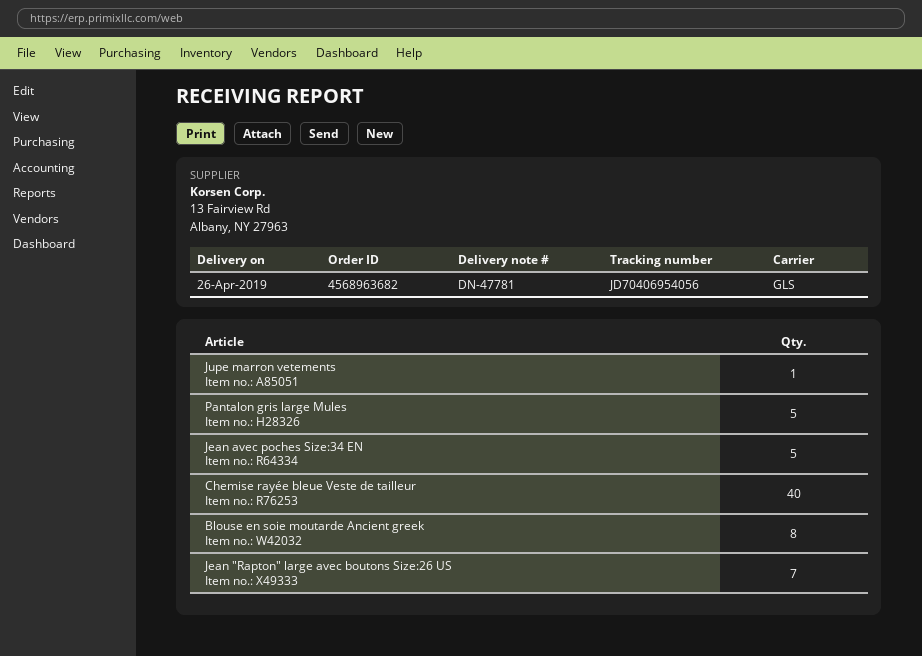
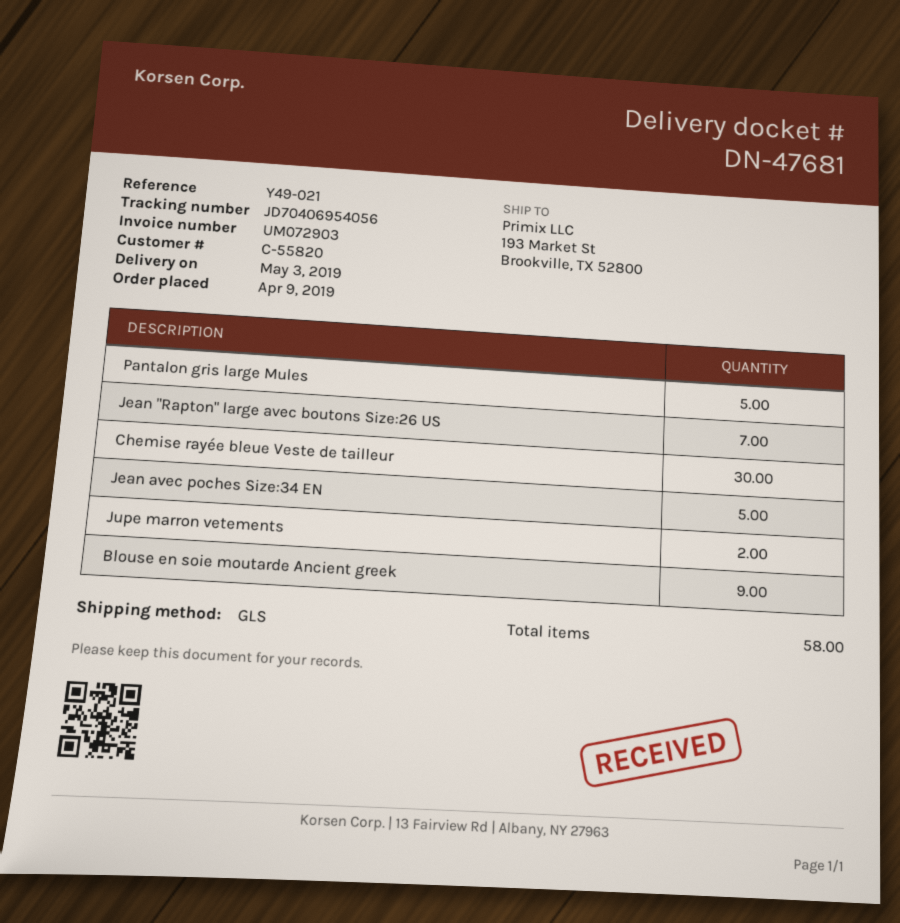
delivery note number: DN-47781 -> DN-47681
delivery date: 2019-04-26 -> 2019-05-03
Jupe marron vetements: 1 -> 2
Chemise rayée bleue Veste de tailleur: 40 -> 30
Blouse en soie moutarde Ancient greek: 8 -> 9

